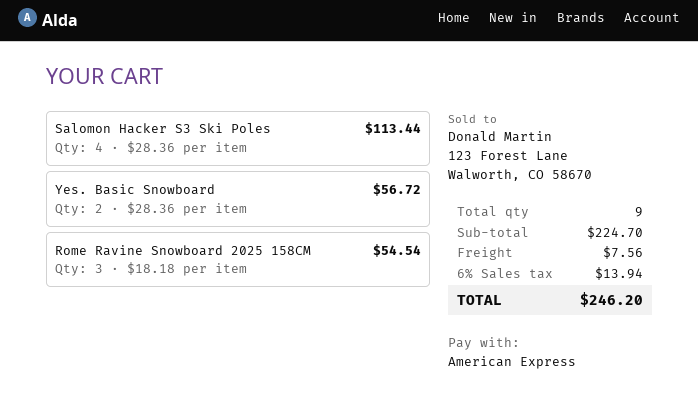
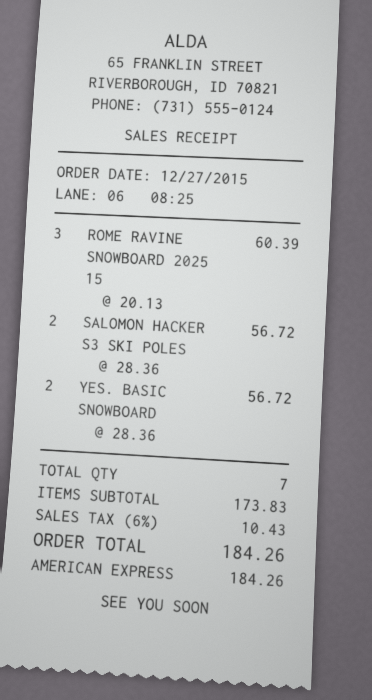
Salomon Hacker S3 Ski Poles: 4 x 28.36 = 113.44 -> 2 x 28.36 = 56.72
Rome Ravine Snowboard 2025 158CM: 3 x 18.18 = 54.54 -> 3 x 20.13 = 60.39
total quantity: 9 -> 7
subtotal: 224.70 -> 173.83
shipping: 7.56 -> none
tax: 6% = 13.94 -> 6% = 10.43
total: 246.20 -> 184.26

